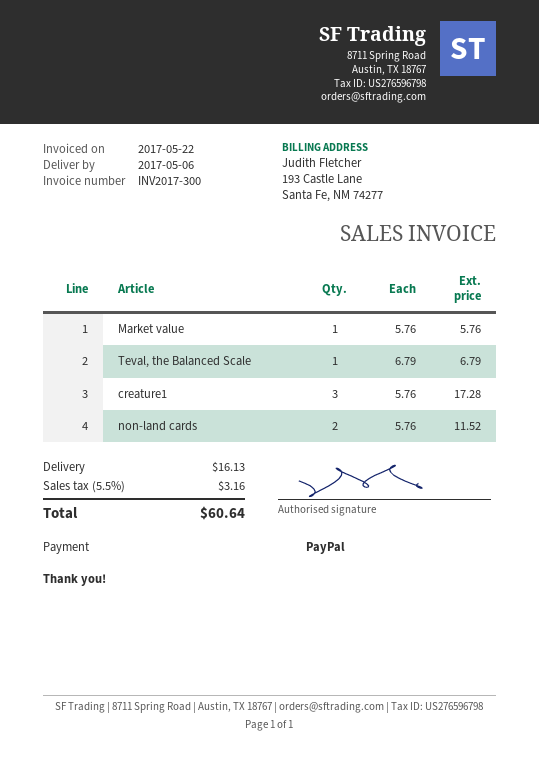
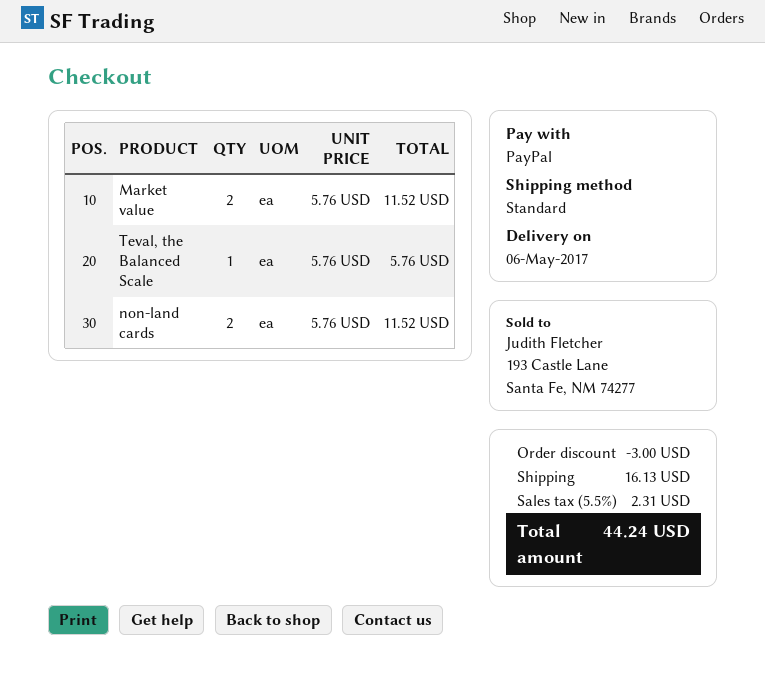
Market value: 1 x 5.76 = 5.76 -> 2 x 5.76 = 11.52
Teval, the Balanced Scale: 1 x 6.79 = 6.79 -> 1 x 5.76 = 5.76
creature1: 3 x 5.76 = 17.28 -> none
discount: none -> 3.00
tax: 5.5% = 3.16 -> 5.5% = 2.31
total: 60.64 -> 44.24

